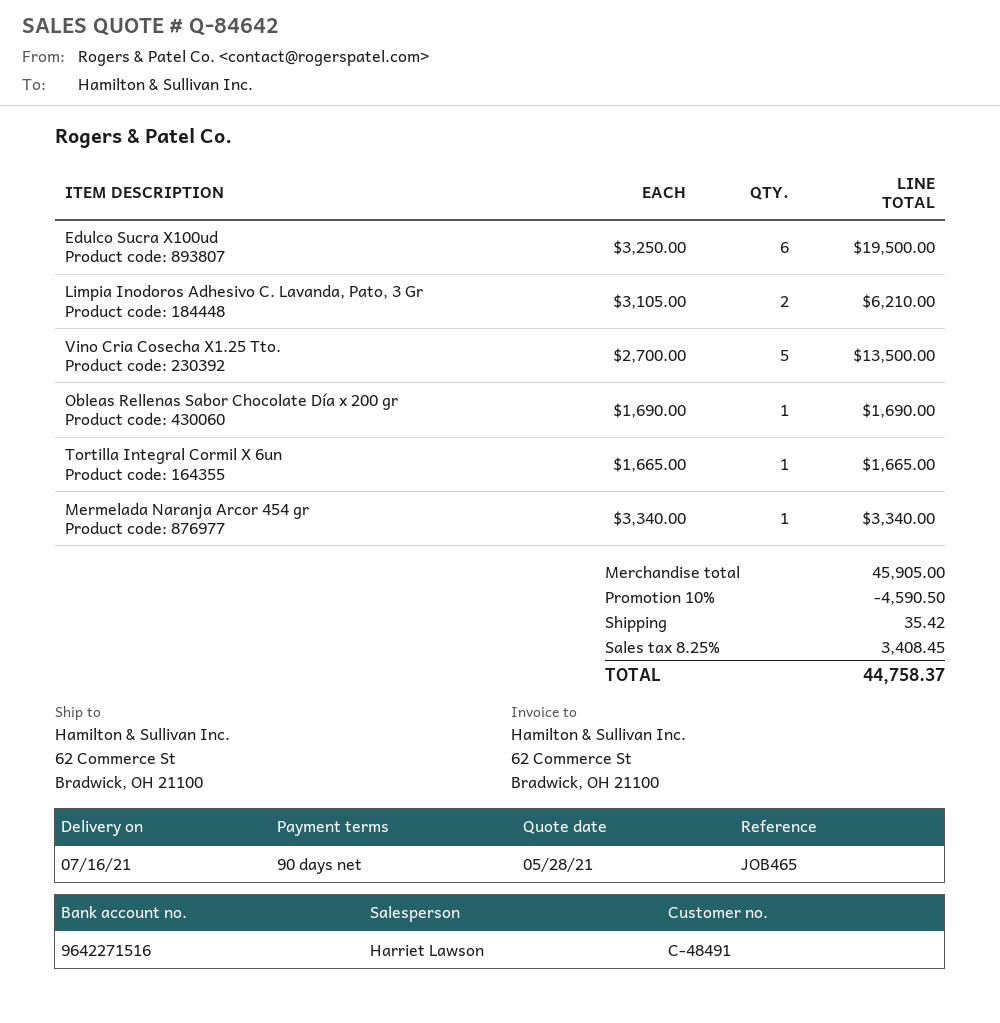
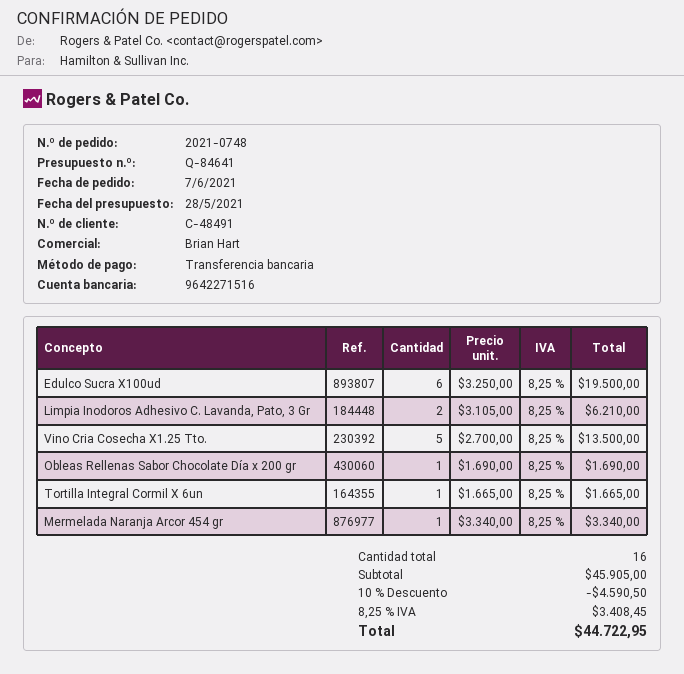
quote number: Q-84642 -> Q-84641
sales rep: Harriet Lawson -> Brian Hart
shipping: 35.42 -> none
total: 44758.37 -> 44722.95

